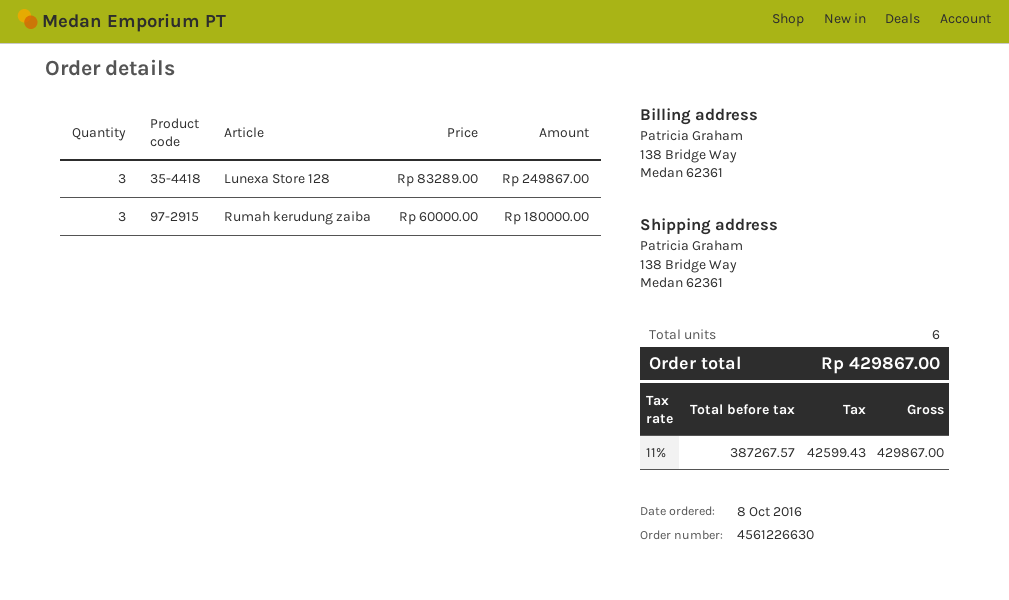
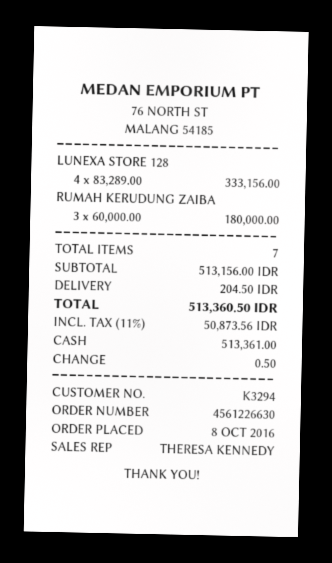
Lunexa Store 128: 3 x 83289.00 = 249867.00 -> 4 x 83289.00 = 333156.00
total quantity: 6 -> 7
shipping: none -> 204.50
tax: 11% = 42599.43 -> 11% = 50873.56
total: 429867.00 -> 513360.50

